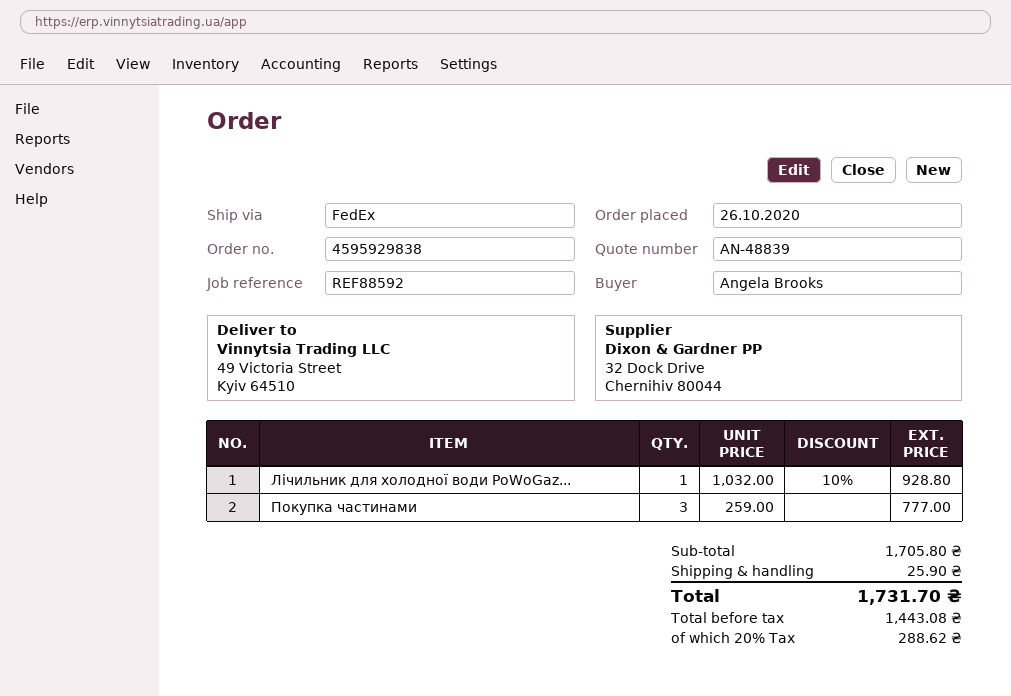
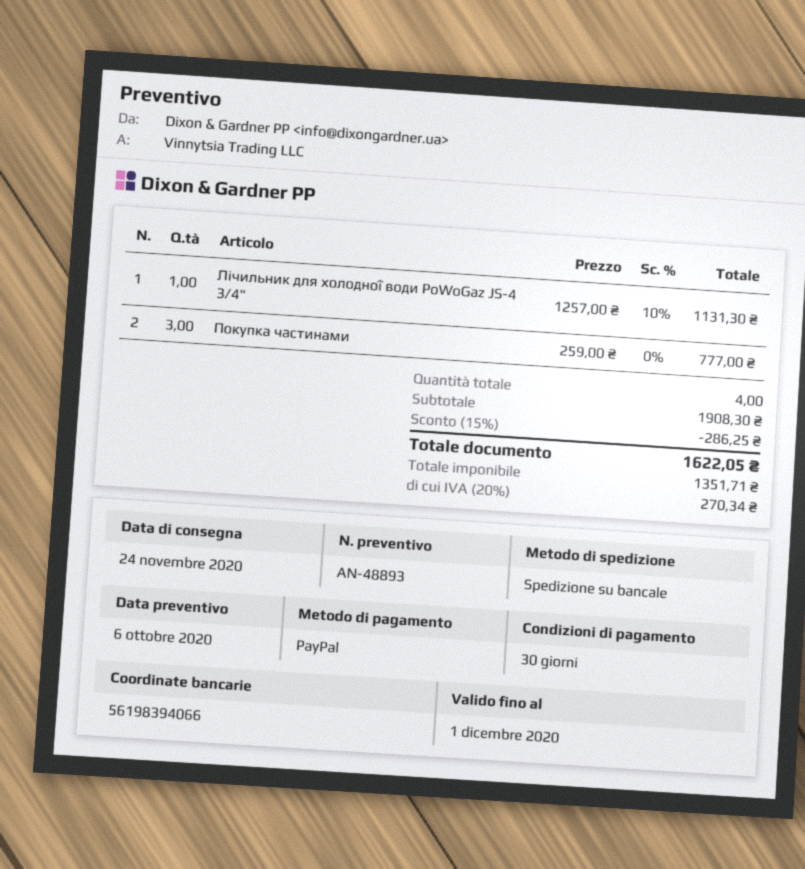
quote number: AN-48839 -> AN-48893
shipping method: FedEx -> pallet freight
Лічильник для холодної води PoWoGaz...: 1 x 1032.00 - 10% = 928.80 -> 1 x 1257.00 - 10% = 1131.30
subtotal: 1705.80 -> 1908.30
discount: none -> 15% = 286.25
shipping: 25.90 -> none
net: 1443.08 -> 1351.71
tax: 20% = 288.62 -> 20% = 270.34
total: 1731.70 -> 1622.05

